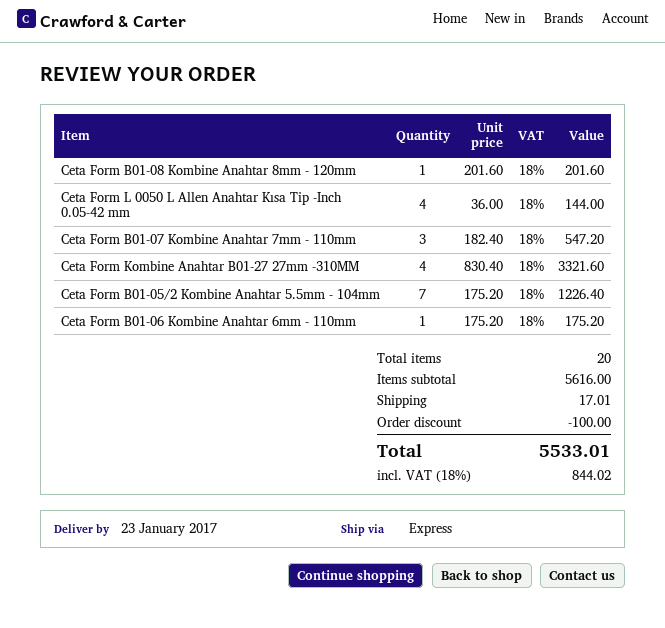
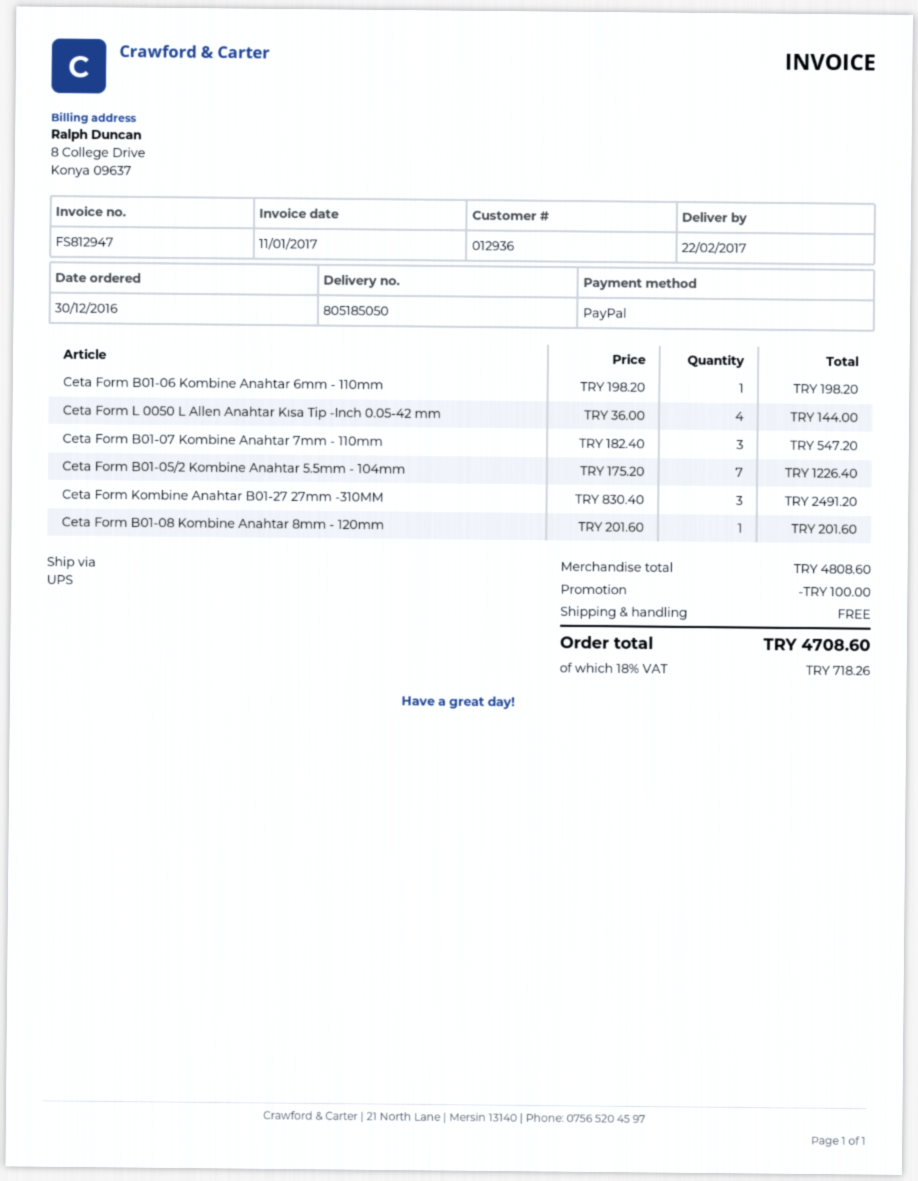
delivery date: 2017-01-23 -> 2017-02-22
shipping method: express -> UPS
Ceta Form Kombine Anahtar B01-27 27mm -310MM: 4 x 830.40 = 3321.60 -> 3 x 830.40 = 2491.20
Ceta Form B01-06 Kombine Anahtar 6mm - 110mm: 1 x 175.20 = 175.20 -> 1 x 198.20 = 198.20
subtotal: 5616.00 -> 4808.60
shipping: 17.01 -> 0.00
tax: 18% = 844.02 -> 18% = 718.26
total: 5533.01 -> 4708.60

